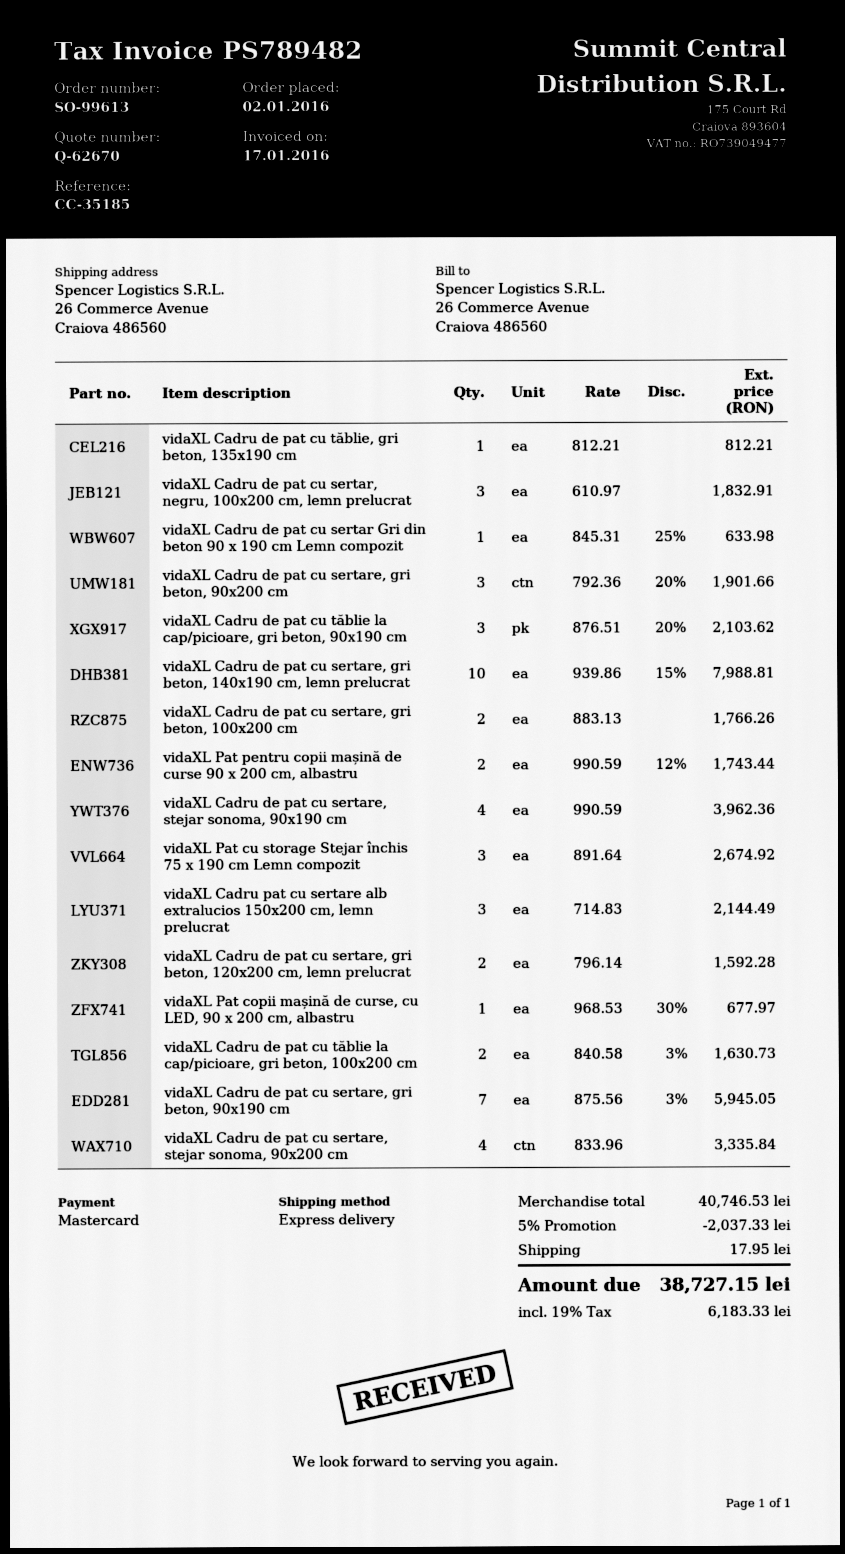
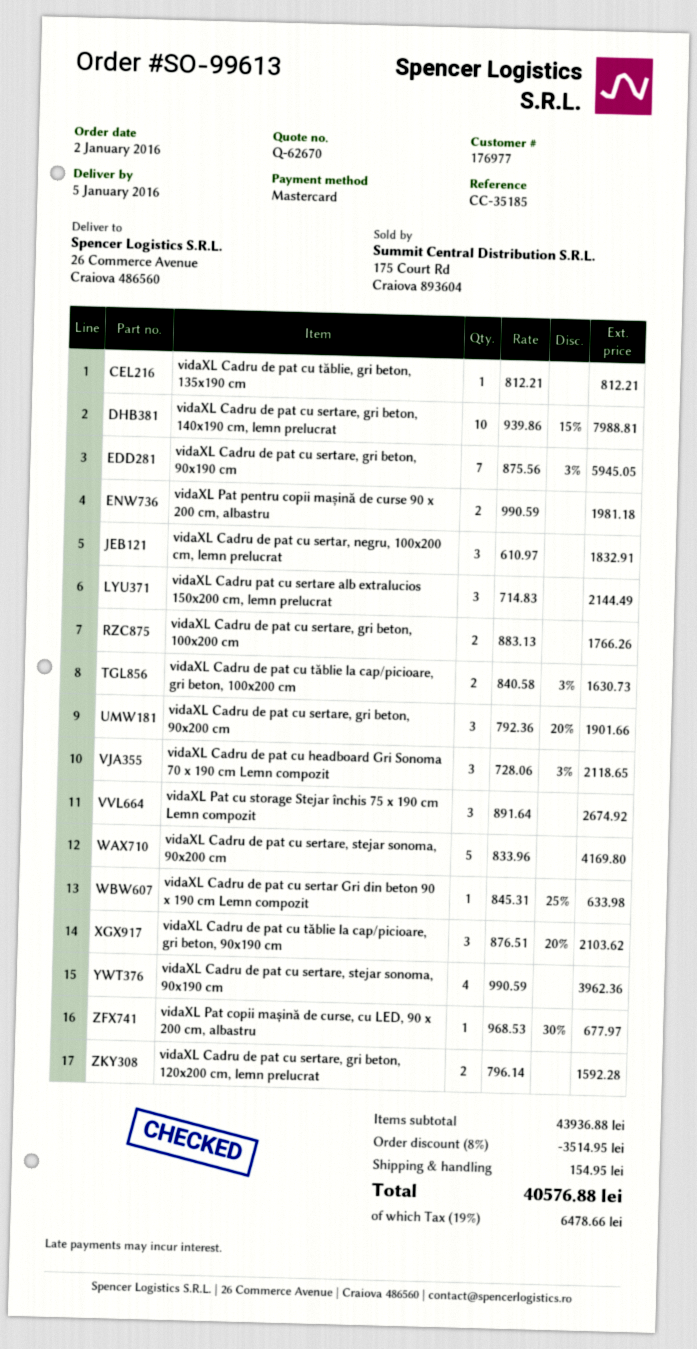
vidaXL Pat pentru copii mașină de curse 90 x 200 cm, albastru: 2 x 990.59 - 12% = 1743.44 -> 2 x 990.59 = 1981.18
vidaXL Cadru de pat cu sertare, stejar sonoma, 90x200 cm: 4 x 833.96 = 3335.84 -> 5 x 833.96 = 4169.80
vidaXL Cadru de pat cu headboard Gri Sonoma 70 x 190 cm Lemn compozit: none -> 3 x 728.06 - 3% = 2118.65
subtotal: 40746.53 -> 43936.88
discount: 5% = 2037.33 -> 8% = 3514.95
shipping: 17.95 -> 154.95
tax: 19% = 6183.33 -> 19% = 6478.66
total: 38727.15 -> 40576.88

